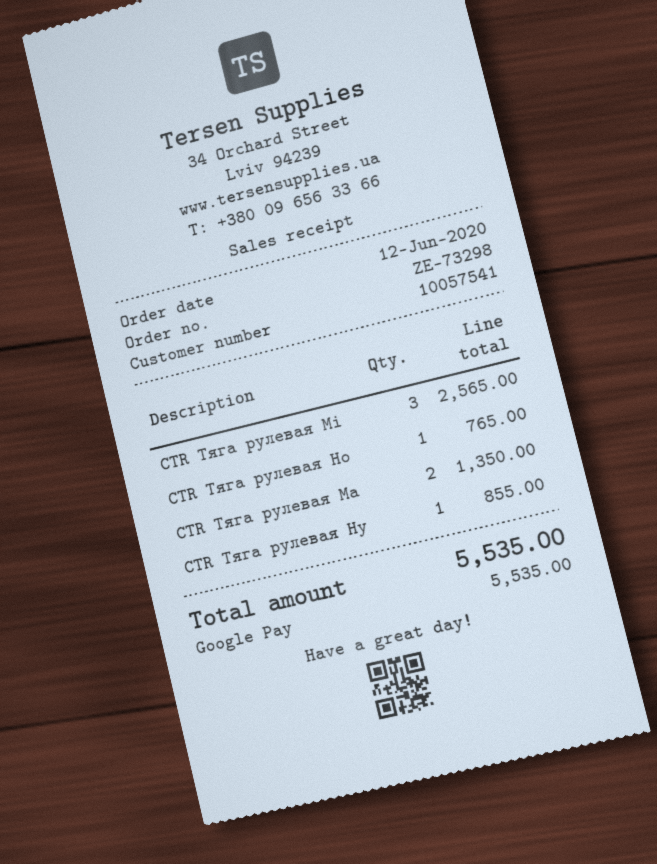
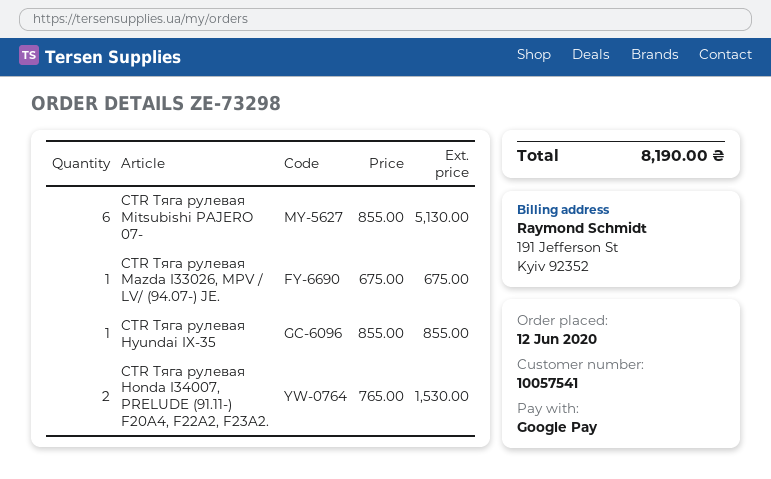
CTR Тяга рулевая Mi: 3 for 2565.00 -> 6 for 5130.00
CTR Тяга рулевая Ho: 1 for 765.00 -> 2 for 1530.00
CTR Тяга рулевая Ma: 2 for 1350.00 -> 1 for 675.00
total: 5535.00 -> 8190.00

